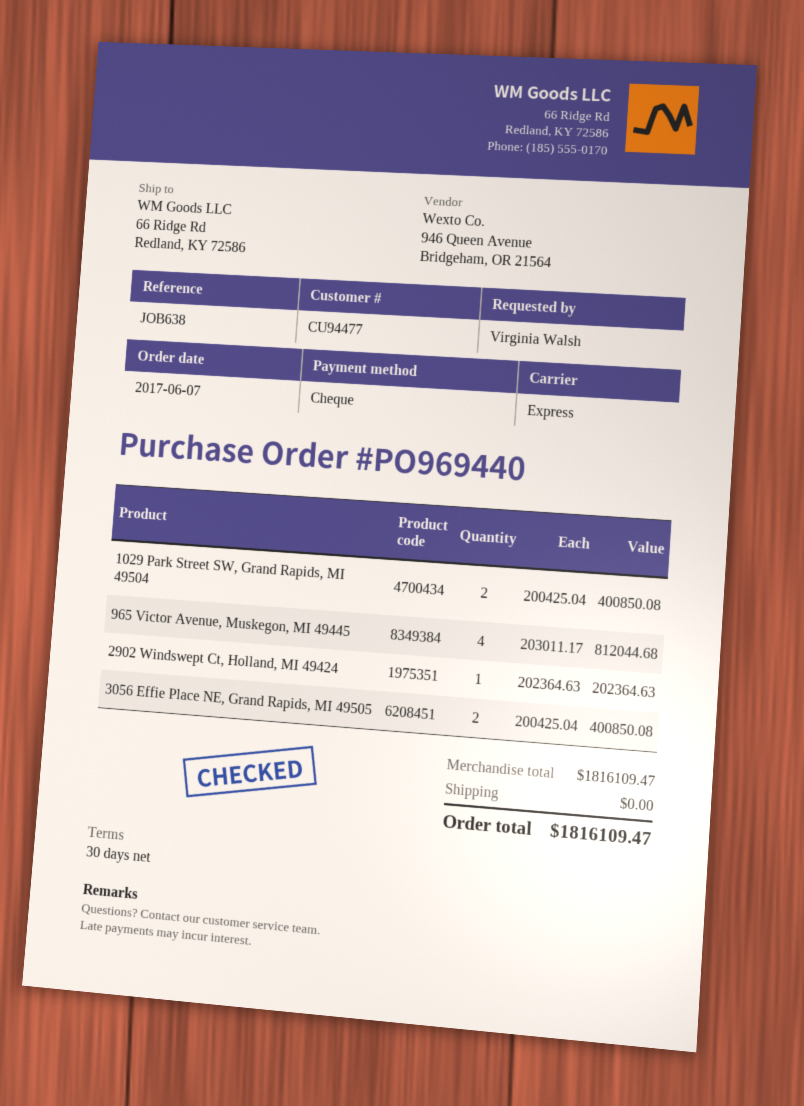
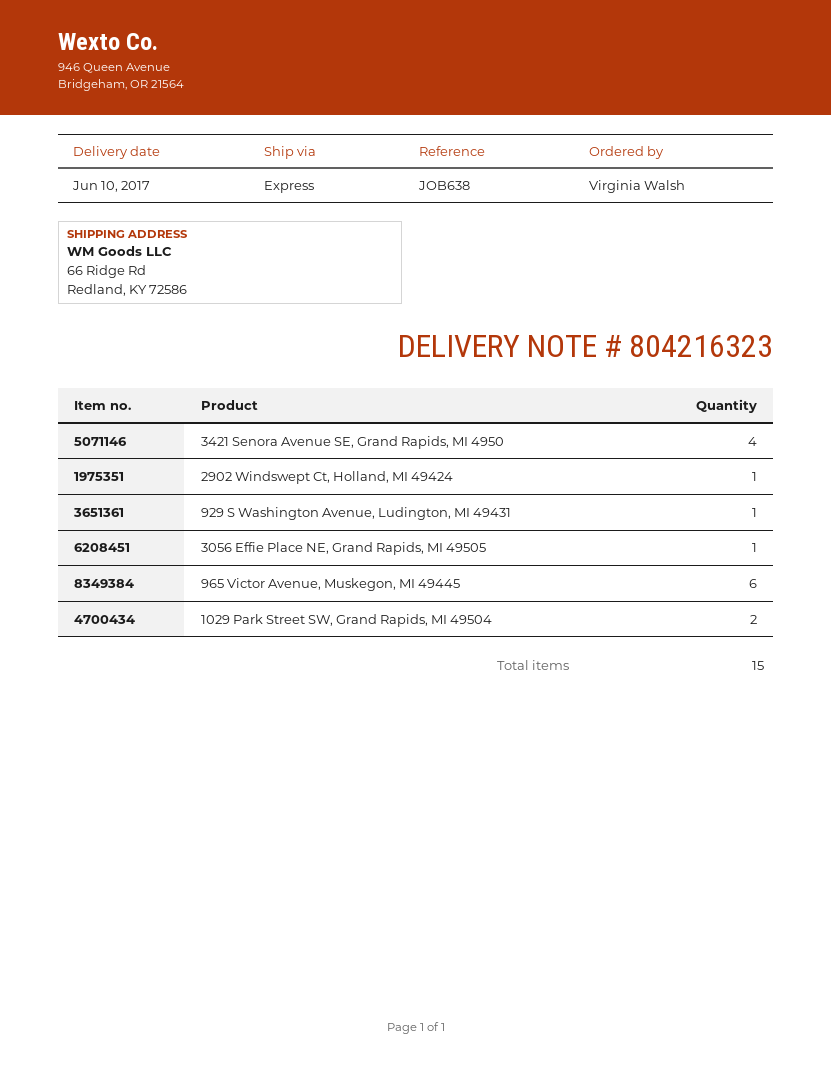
965 Victor Avenue, Muskegon, MI 49445: 4 -> 6
3056 Effie Place NE, Grand Rapids, MI 49505: 2 -> 1
3421 Senora Avenue SE, Grand Rapids, MI 4950: none -> 4
929 S Washington Avenue, Ludington, MI 49431: none -> 1

